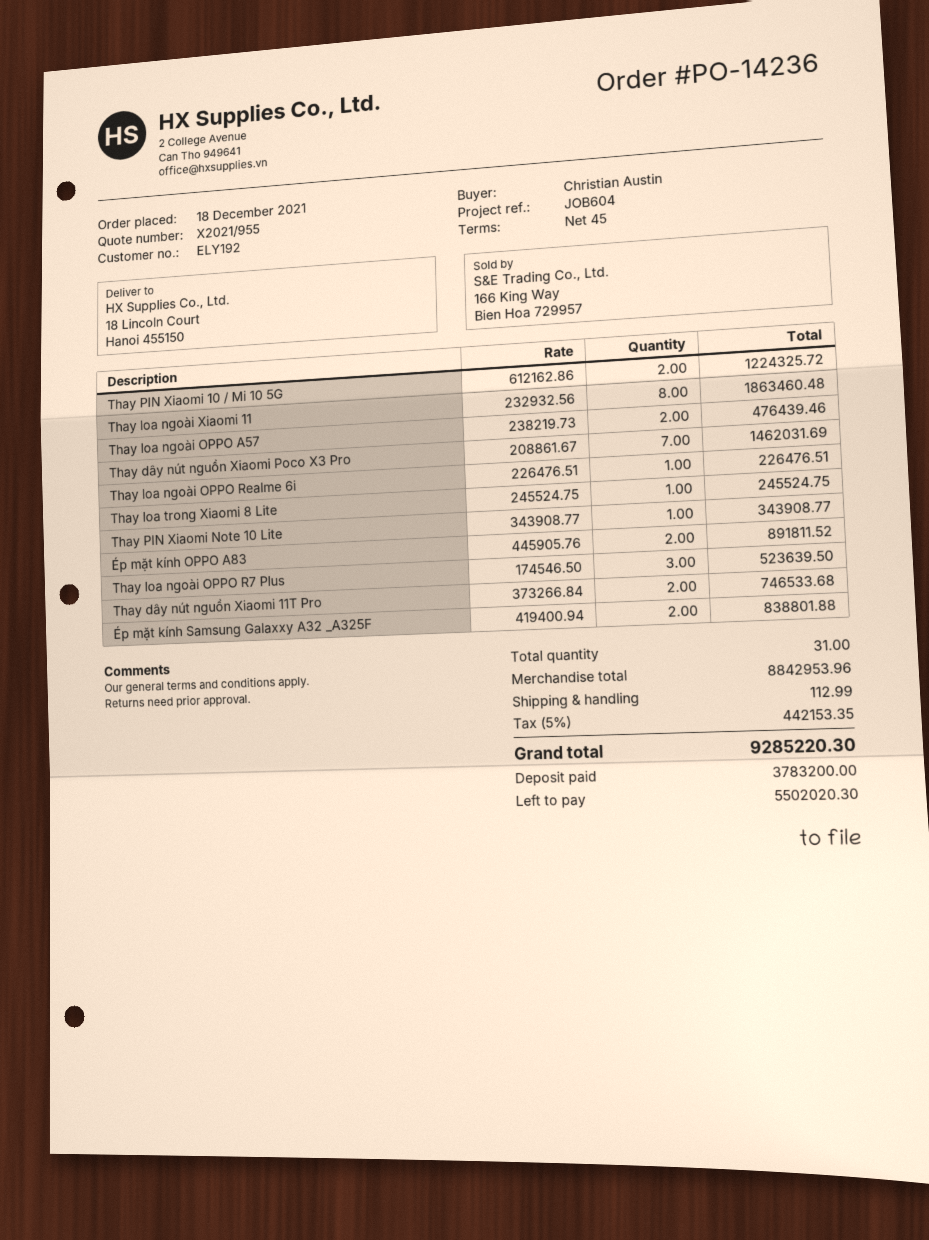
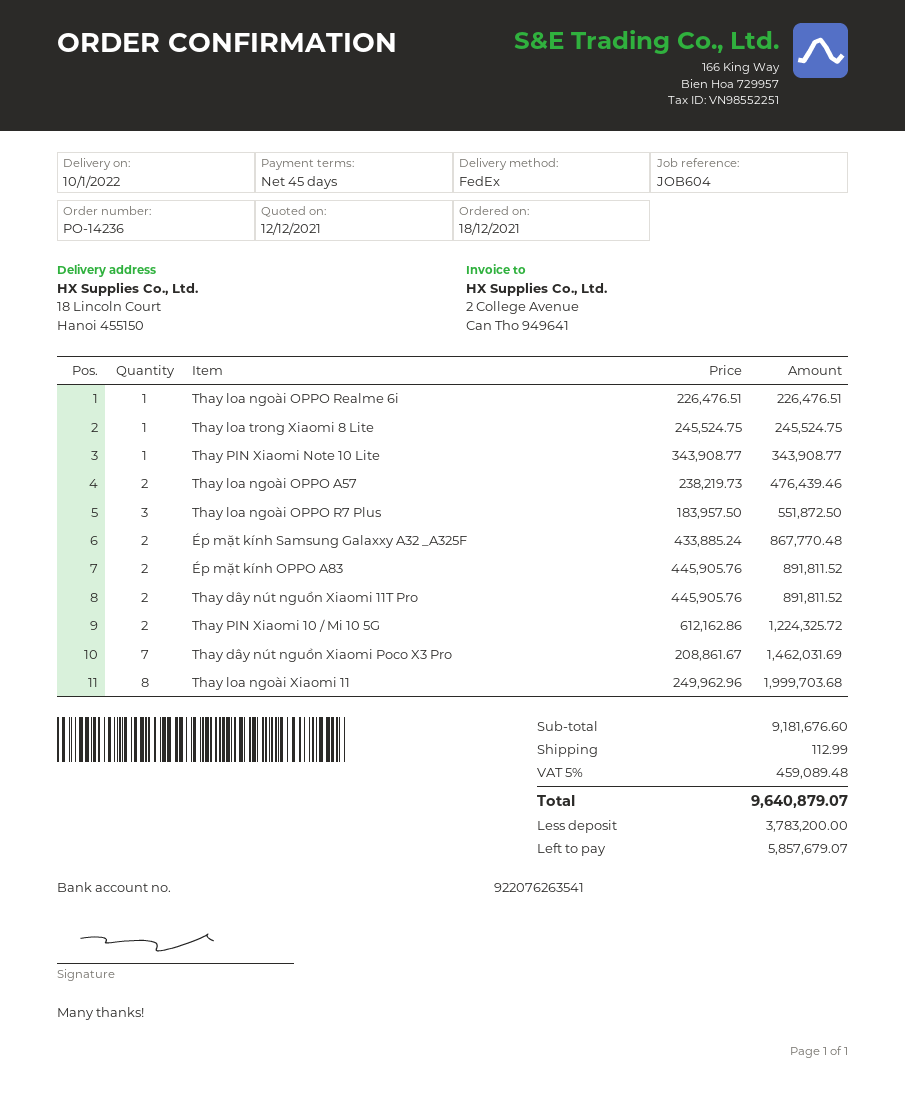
Thay loa ngoài Xiaomi 11: 8 x 232932.56 = 1863460.48 -> 8 x 249962.96 = 1999703.68
Thay loa ngoài OPPO R7 Plus: 3 x 174546.50 = 523639.50 -> 3 x 183957.50 = 551872.50
Thay dây nút nguồn Xiaomi 11T Pro: 2 x 373266.84 = 746533.68 -> 2 x 445905.76 = 891811.52
Ép mặt kính Samsung Galaxxy A32 _A325F: 2 x 419400.94 = 838801.88 -> 2 x 433885.24 = 867770.48
subtotal: 8842953.96 -> 9181676.60
tax: 5% = 442153.35 -> 5% = 459089.48
total: 9285220.30 -> 9640879.07
balance: 5502020.30 -> 5857679.07

